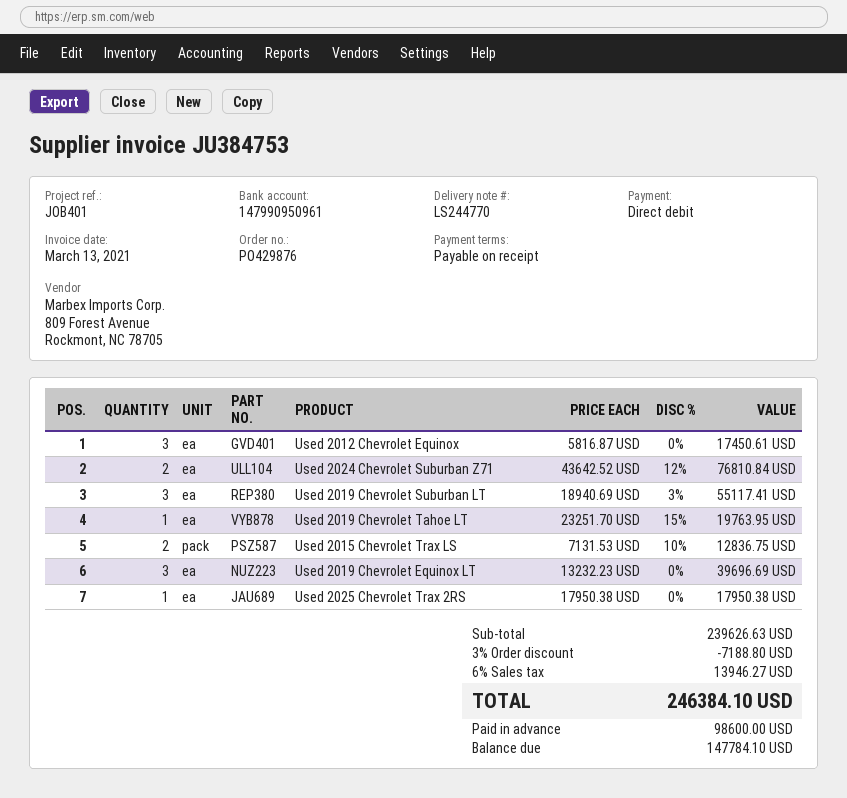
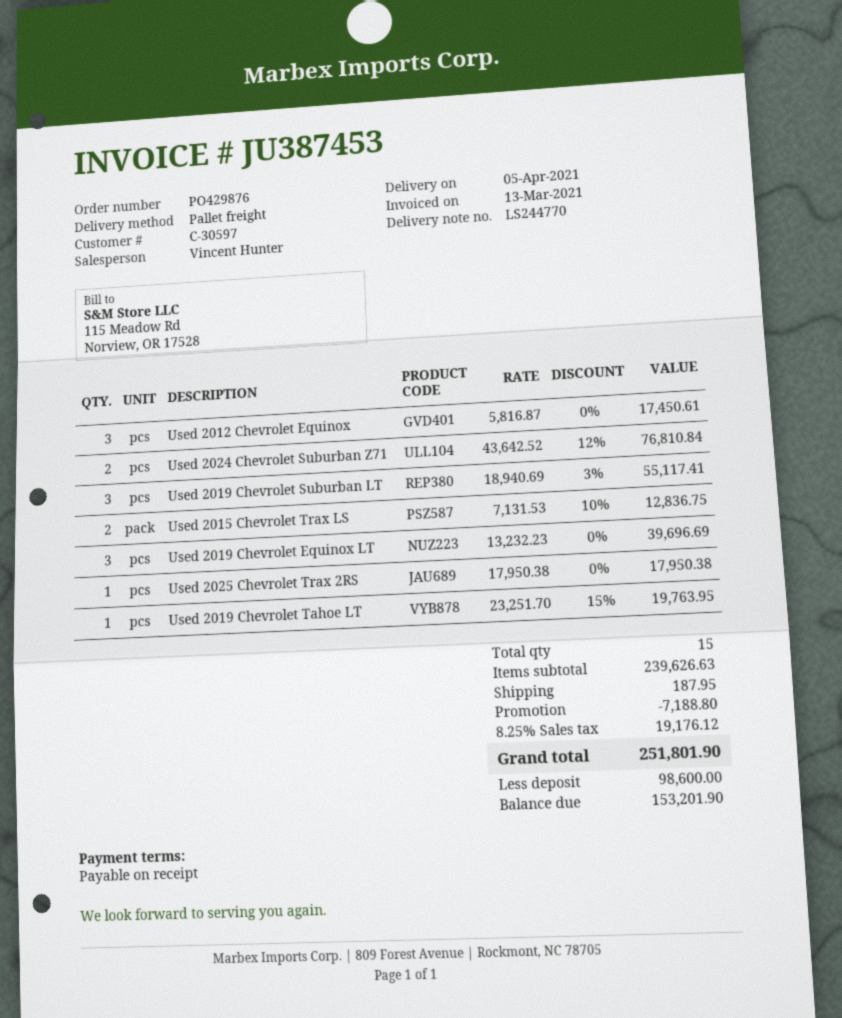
invoice number: JU384753 -> JU387453
shipping: none -> 187.95
tax: 6% = 13946.27 -> 8.25% = 19176.12
total: 246384.10 -> 251801.90
balance: 147784.10 -> 153201.90

